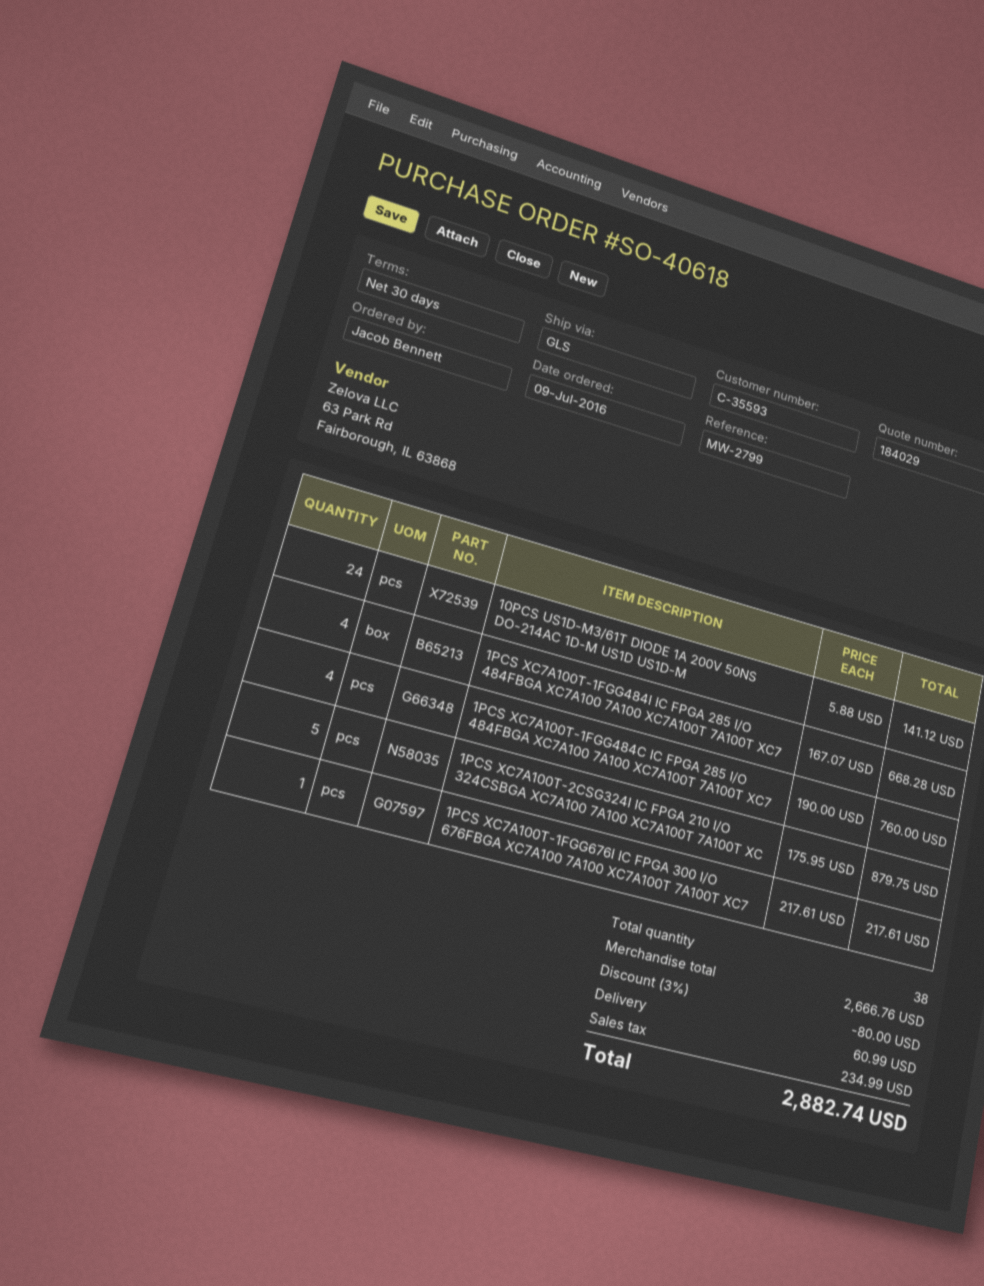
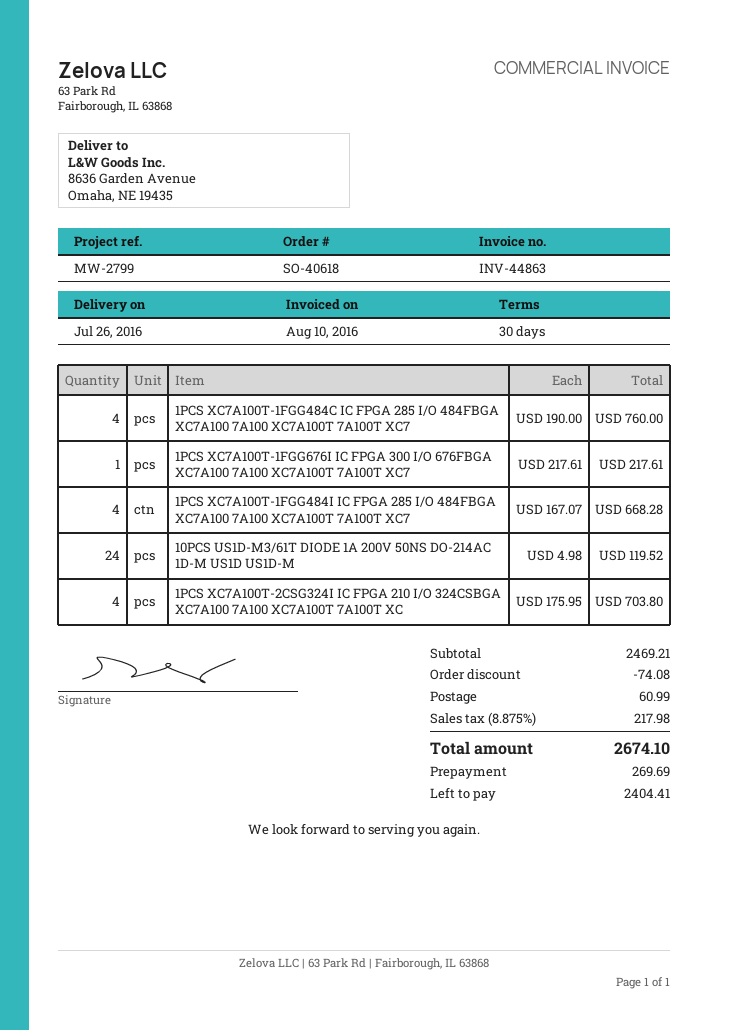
10PCS US1D-M3/61T DIODE 1A 200V 50NS DO-214AC 1D-M US1D US1D-M: 24 x 5.88 = 141.12 -> 24 x 4.98 = 119.52
1PCS XC7A100T-2CSG324I IC FPGA 210 I/O 324CSBGA XC7A100 7A100 XC7A100T 7A100T XC: 5 x 175.95 = 879.75 -> 4 x 175.95 = 703.80
subtotal: 2666.76 -> 2469.21
discount: 80.00 -> 74.08
tax: 234.99 -> 217.98
total: 2882.74 -> 2674.10

